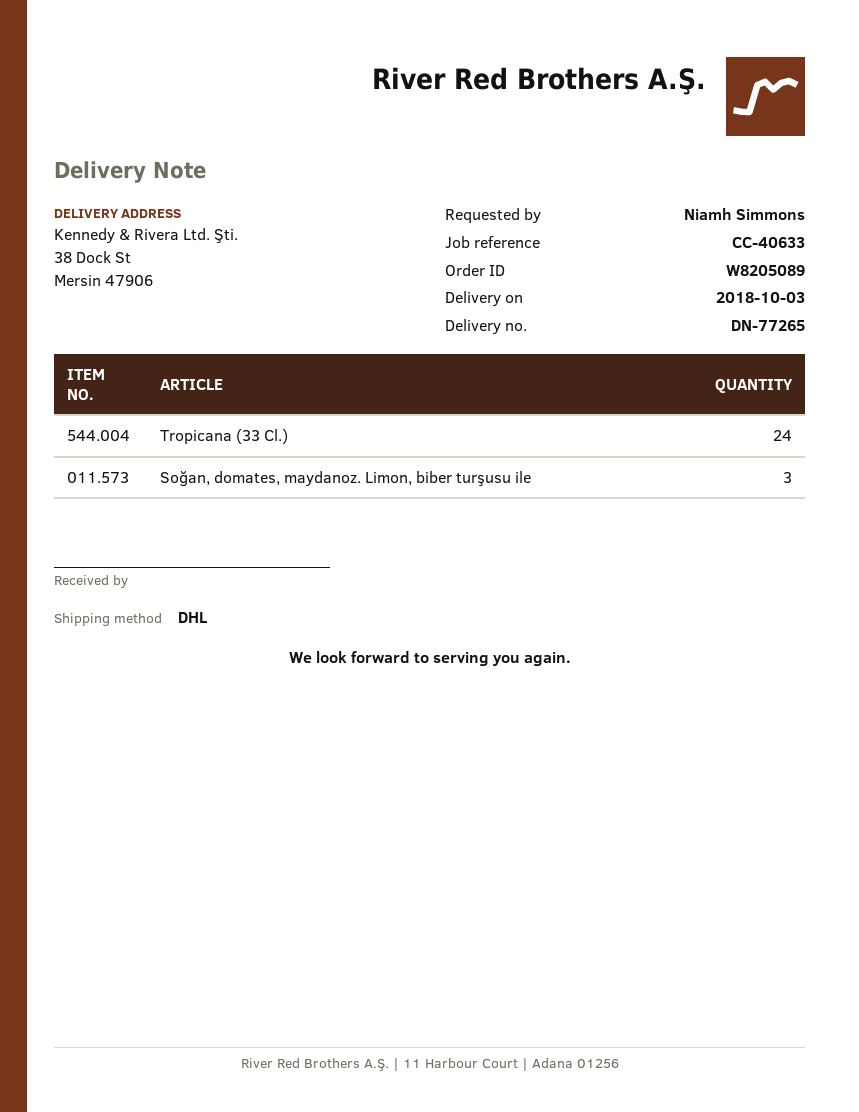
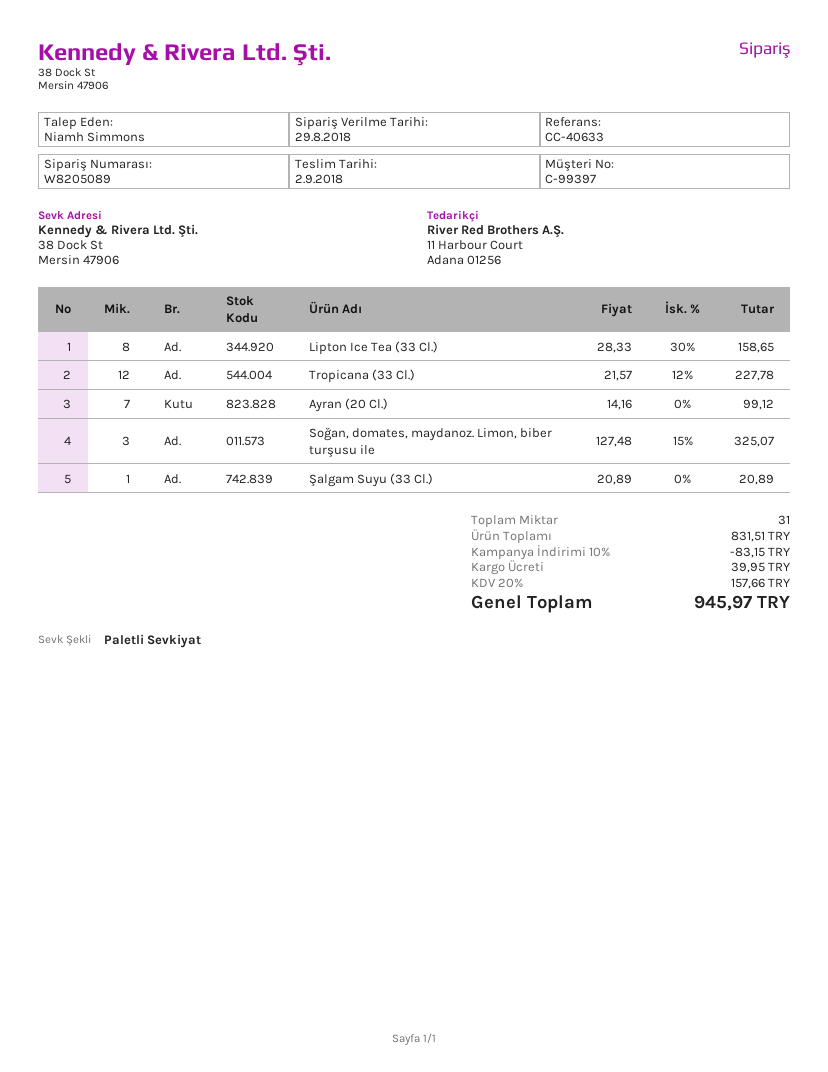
delivery date: 2018-10-03 -> 2018-09-02
shipping method: DHL -> pallet freight
Tropicana (33 Cl.): 24 -> 12
Lipton Ice Tea (33 Cl.): none -> 8
Ayran (20 Cl.): none -> 7
Şalgam Suyu (33 Cl.): none -> 1

